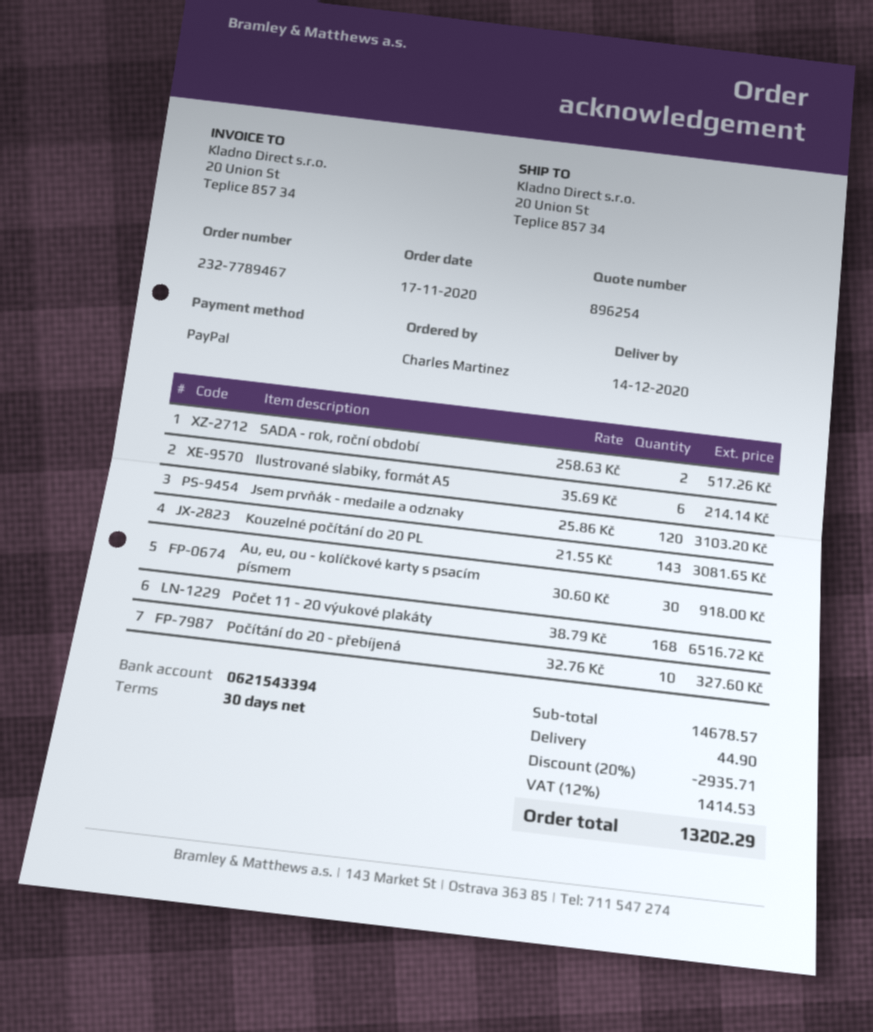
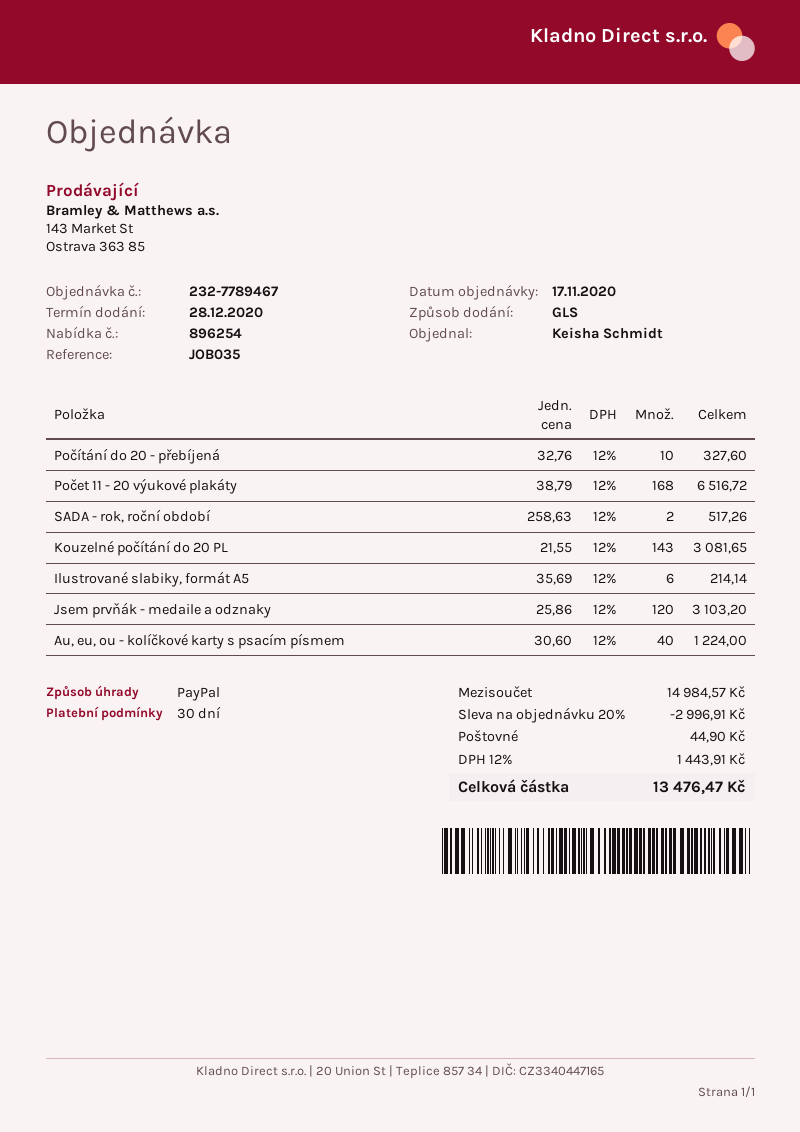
delivery date: 2020-12-14 -> 2020-12-28
ordered by: Charles Martinez -> Keisha Schmidt
Au, eu, ou - kolíčkové karty s psacím písmem: 30 x 30.60 = 918.00 -> 40 x 30.60 = 1224.00
subtotal: 14678.57 -> 14984.57
discount: 20% = 2935.71 -> 20% = 2996.91
tax: 12% = 1414.53 -> 12% = 1443.91
total: 13202.29 -> 13476.47

